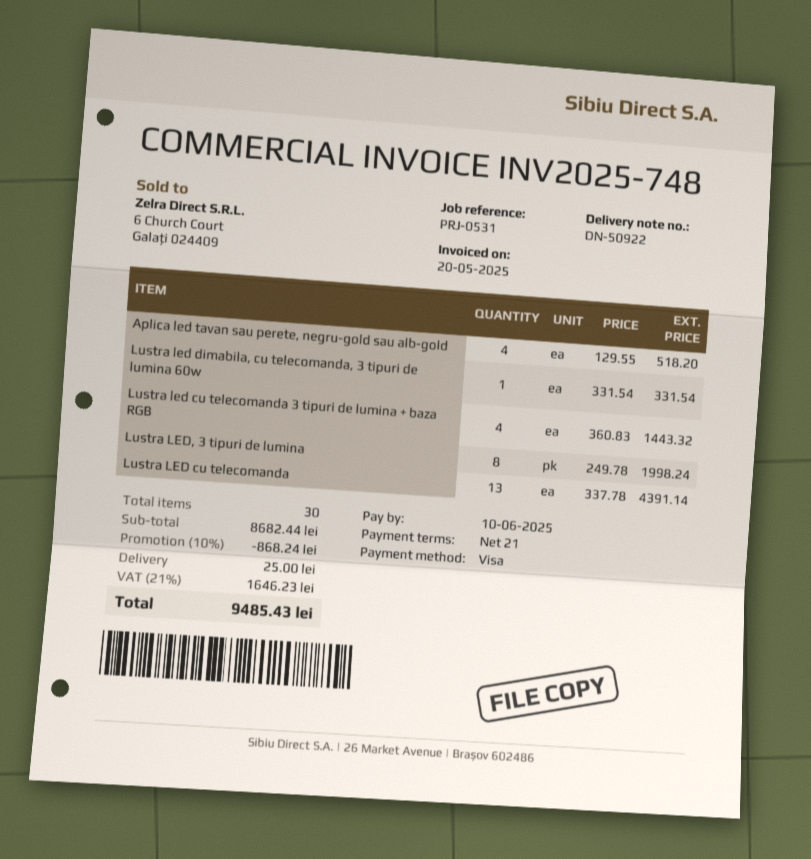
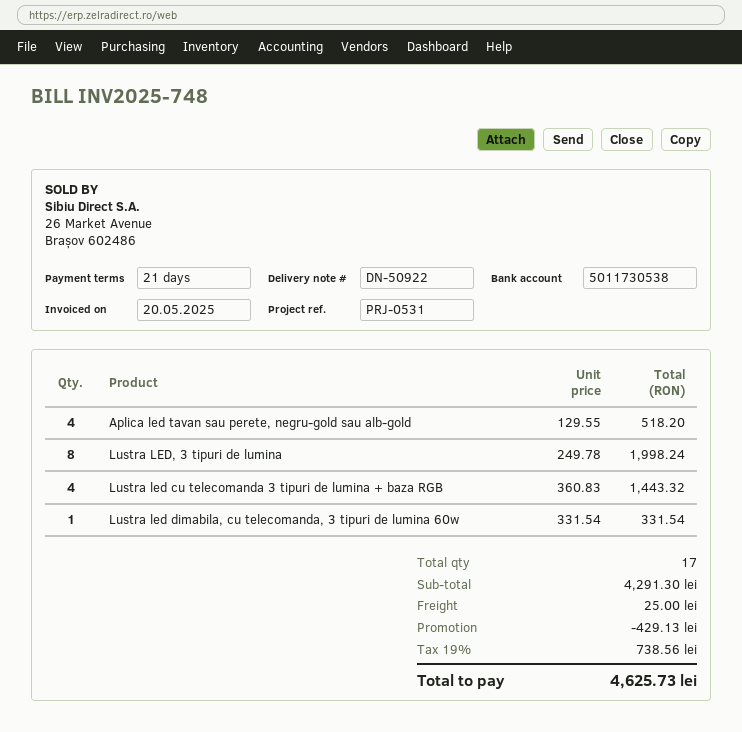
Lustra LED cu telecomanda: 13 x 337.78 = 4391.14 -> none
total quantity: 30 -> 17
subtotal: 8682.44 -> 4291.30
discount: 868.24 -> 429.13
tax: 21% = 1646.23 -> 19% = 738.56
total: 9485.43 -> 4625.73

